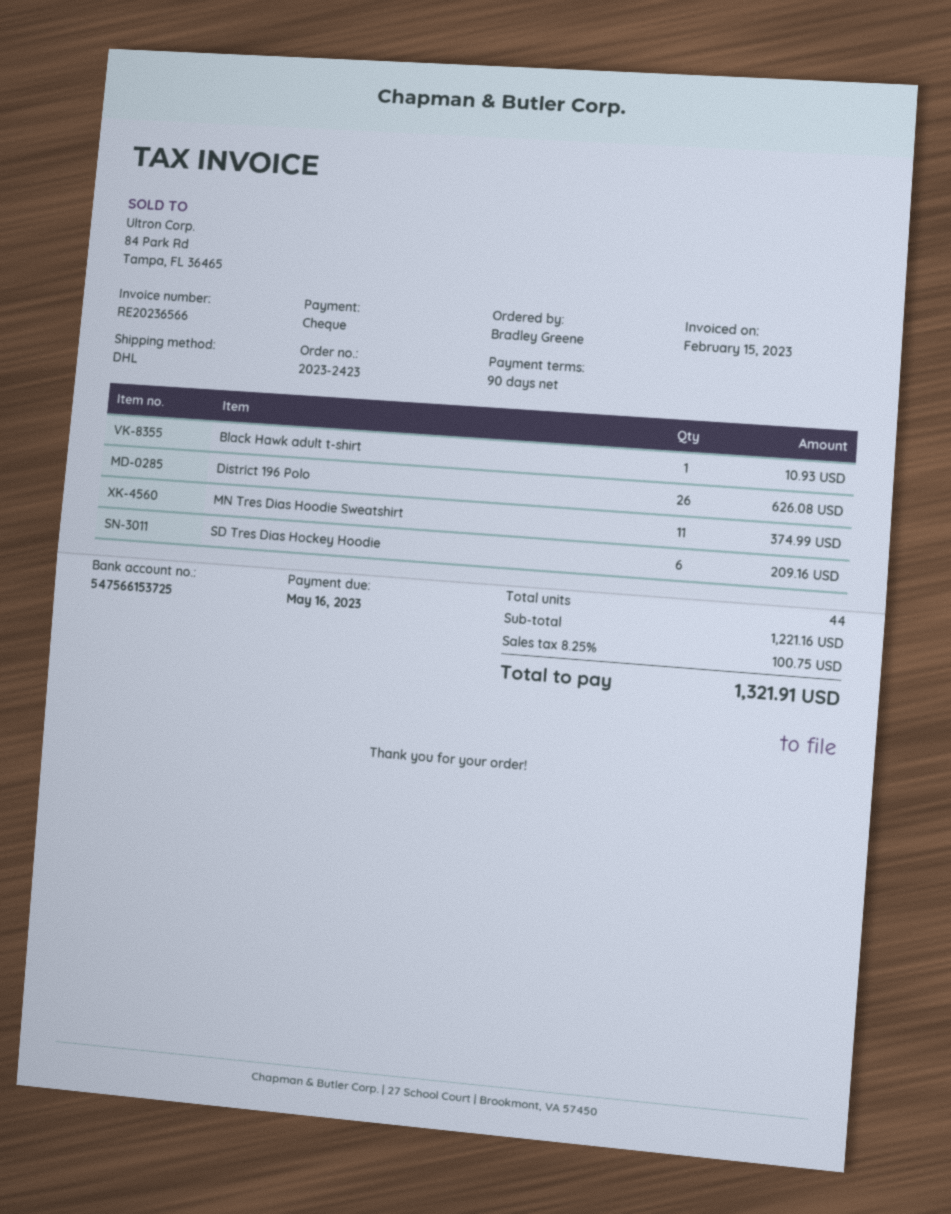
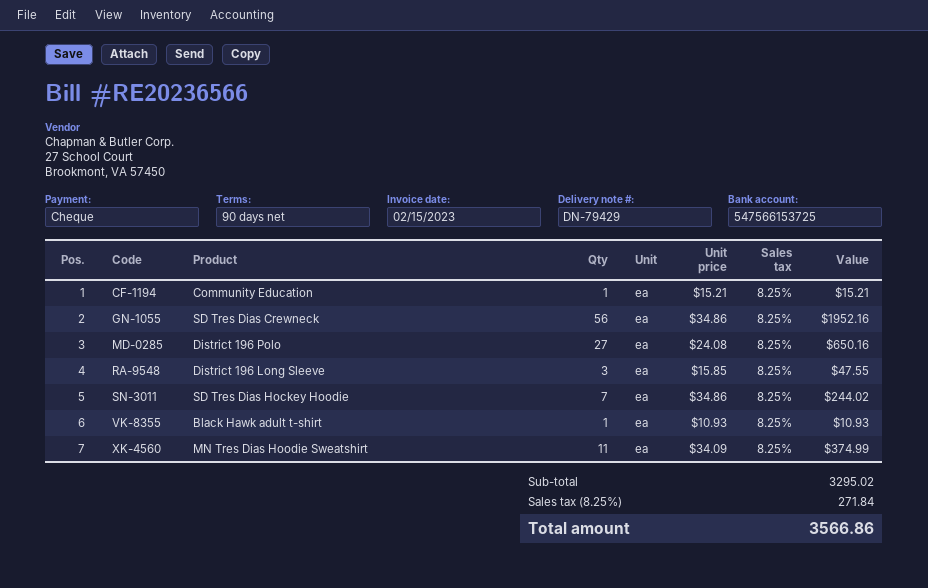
District 196 Polo: 26 for 626.08 -> 27 for 650.16
SD Tres Dias Hockey Hoodie: 6 for 209.16 -> 7 for 244.02
Community Education: none -> 1 for 15.21
SD Tres Dias Crewneck: none -> 56 for 1952.16
District 196 Long Sleeve: none -> 3 for 47.55
subtotal: 1221.16 -> 3295.02
tax: 8.25% = 100.75 -> 8.25% = 271.84
total: 1321.91 -> 3566.86

